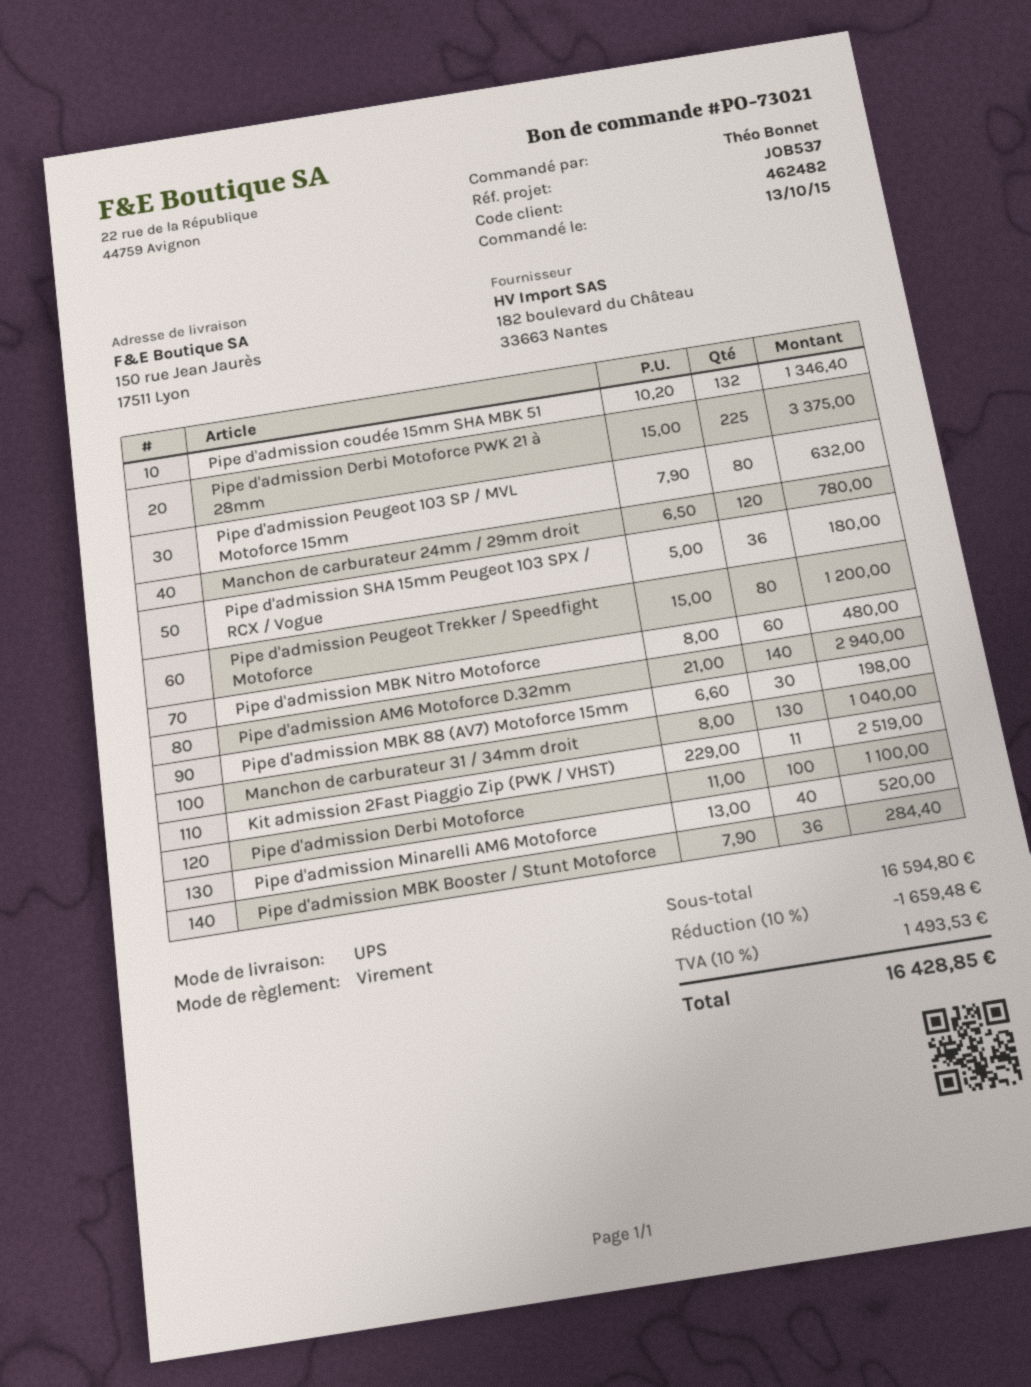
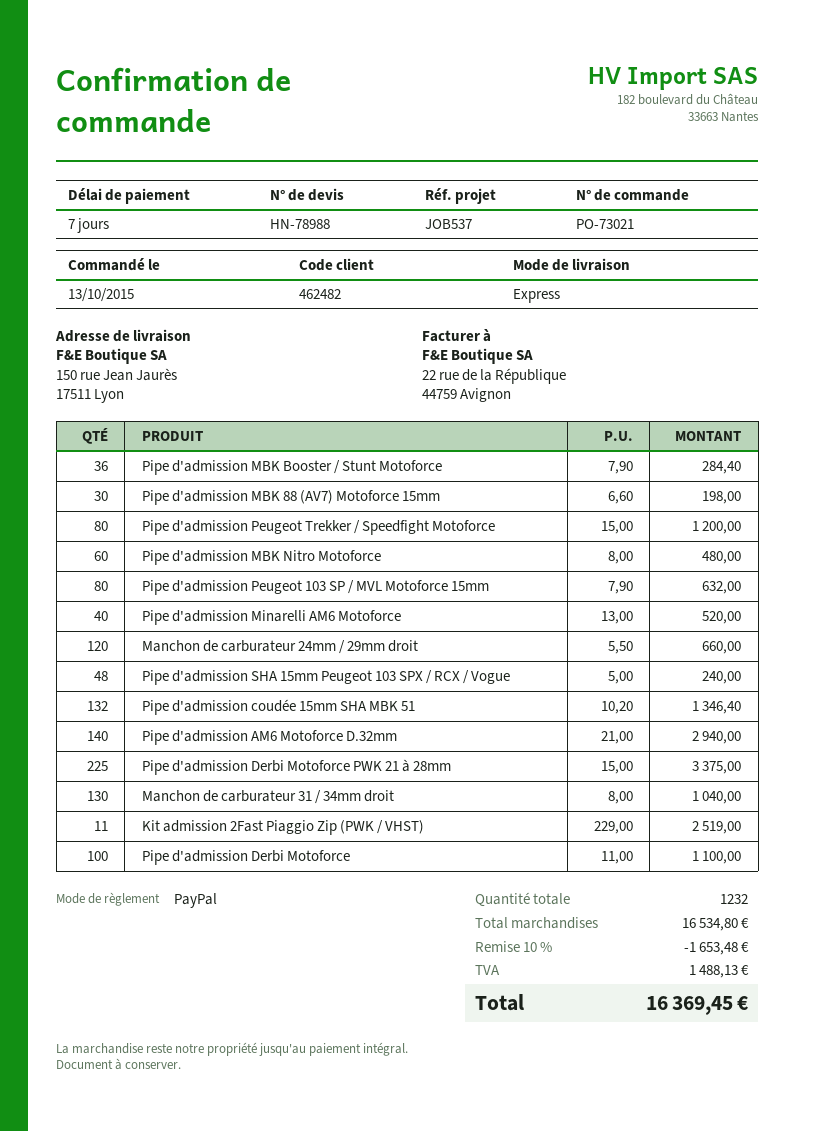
payment method: bank transfer -> PayPal
shipping method: UPS -> express
Manchon de carburateur 24mm / 29mm droit: 120 x 6.50 = 780.00 -> 120 x 5.50 = 660.00
Pipe d'admission SHA 15mm Peugeot 103 SPX / RCX / Vogue: 36 x 5.00 = 180.00 -> 48 x 5.00 = 240.00
subtotal: 16594.80 -> 16534.80
discount: 10% = 1659.48 -> 10% = 1653.48
tax: 1493.53 -> 1488.13
total: 16428.85 -> 16369.45

